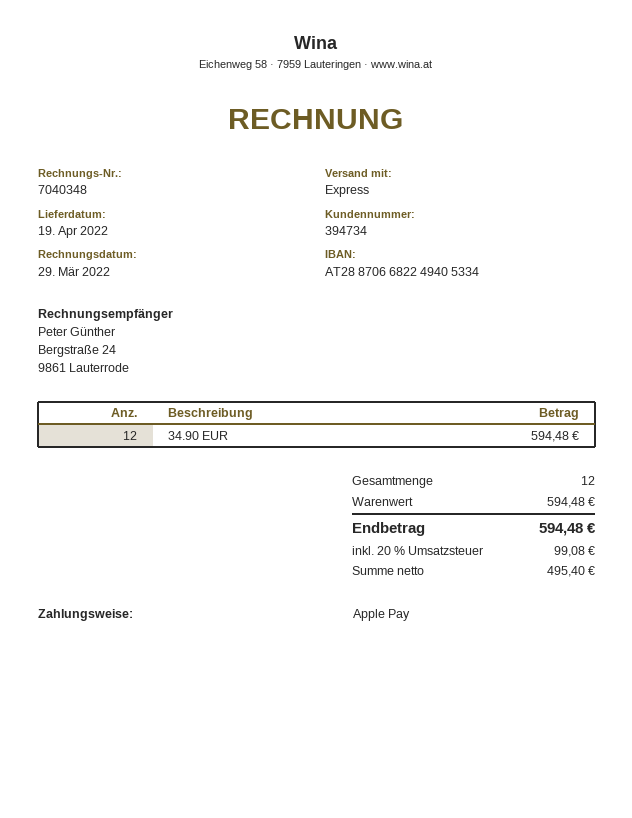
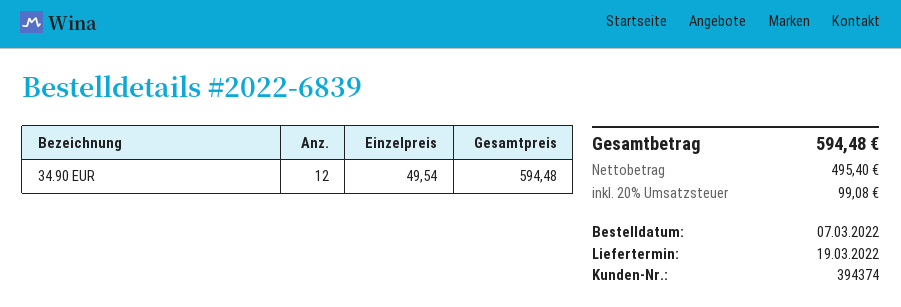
delivery date: 2022-04-19 -> 2022-03-19
customer number: 394734 -> 394374

